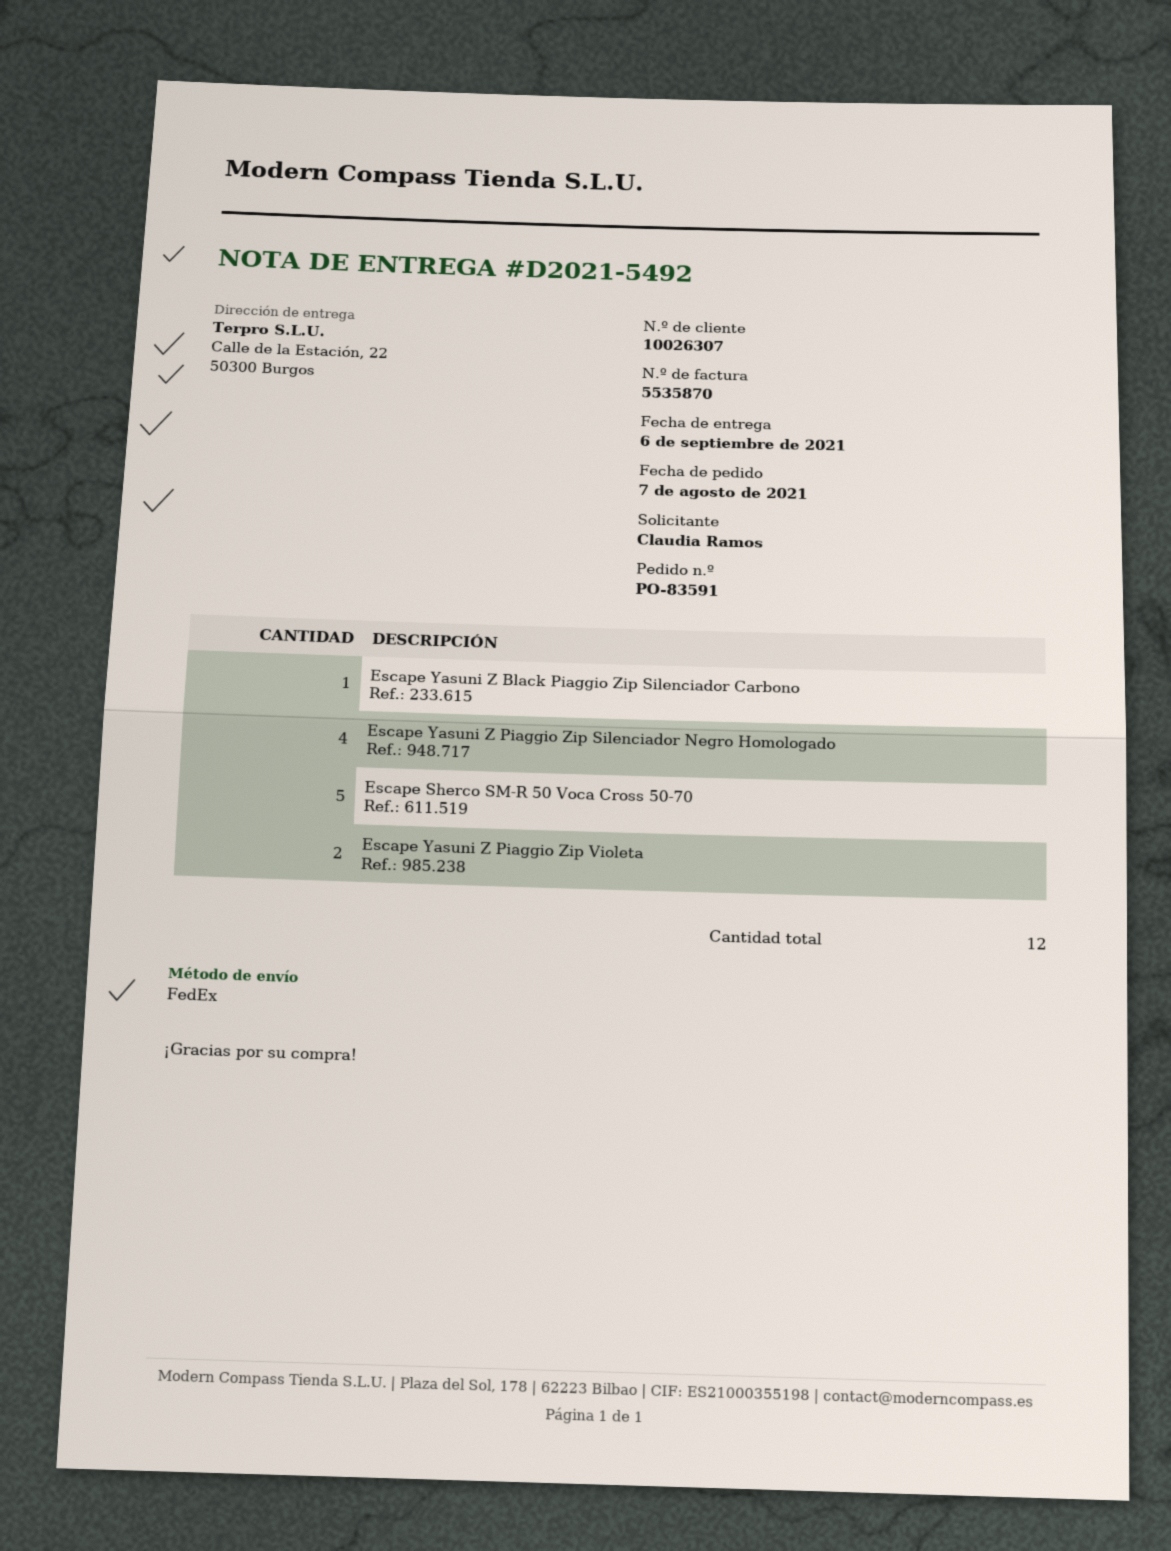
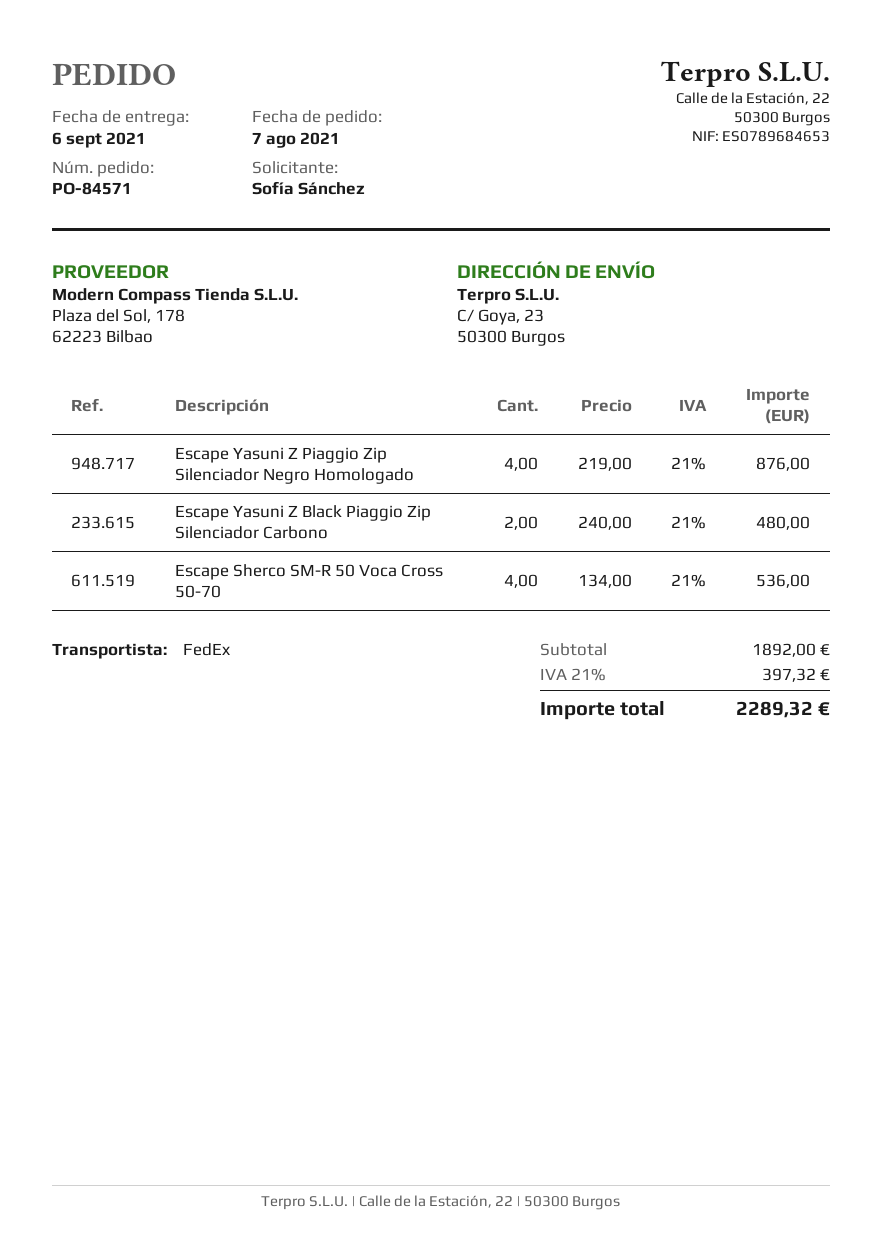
order number: PO-83591 -> PO-84571
ordered by: Claudia Ramos -> Sofía Sánchez
ship to: Calle de la Estación, 22, 50300 Burgos -> C/ Goya, 23, 50300 Burgos
Escape Yasuni Z Black Piaggio Zip Silenciador Carbono: 1 -> 2
Escape Sherco SM-R 50 Voca Cross 50-70: 5 -> 4
Escape Yasuni Z Piaggio Zip Violeta: 2 -> none

